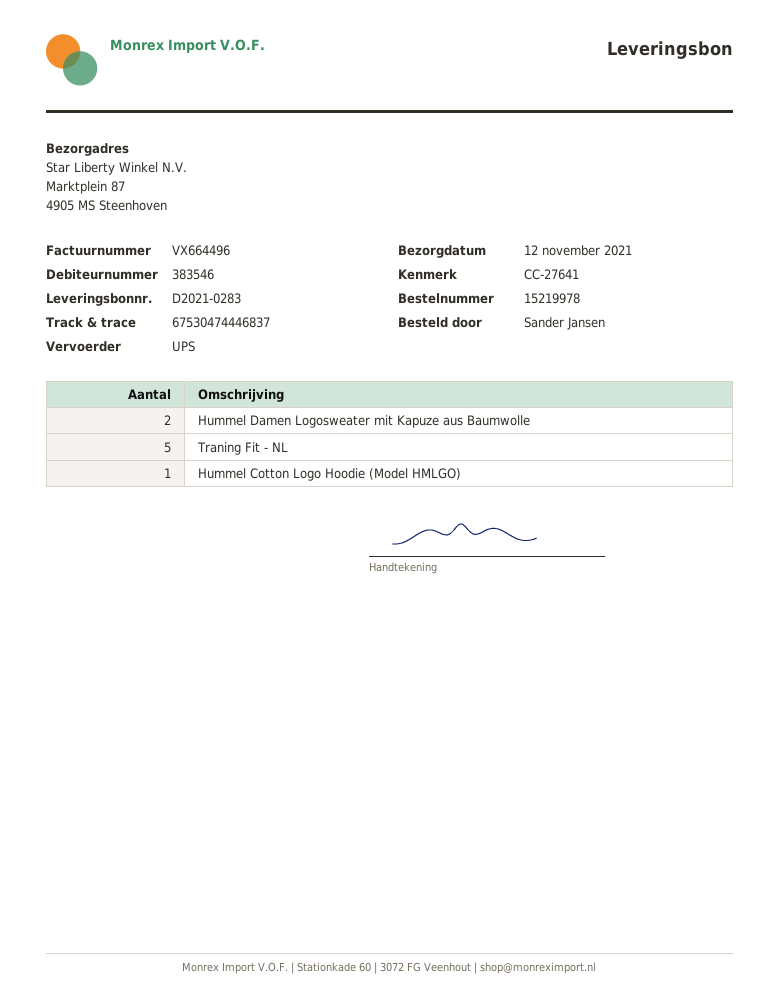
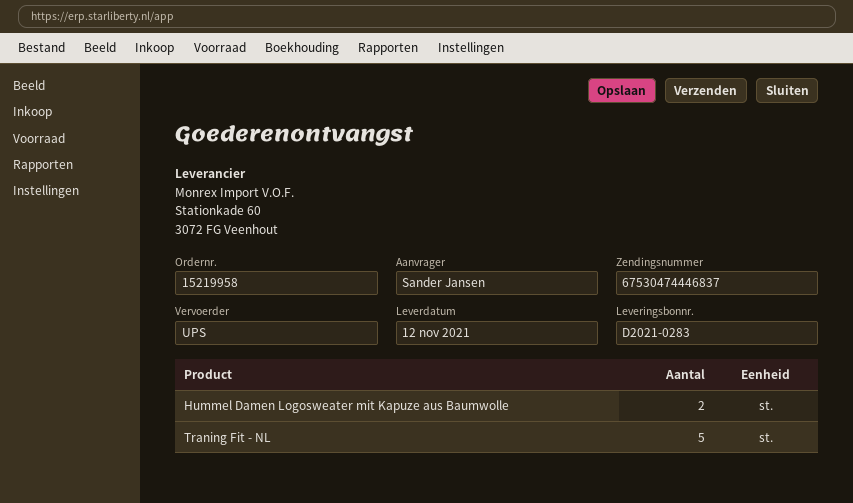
order number: 15219978 -> 15219958
Hummel Cotton Logo Hoodie (Model HMLGO): 1 -> none

